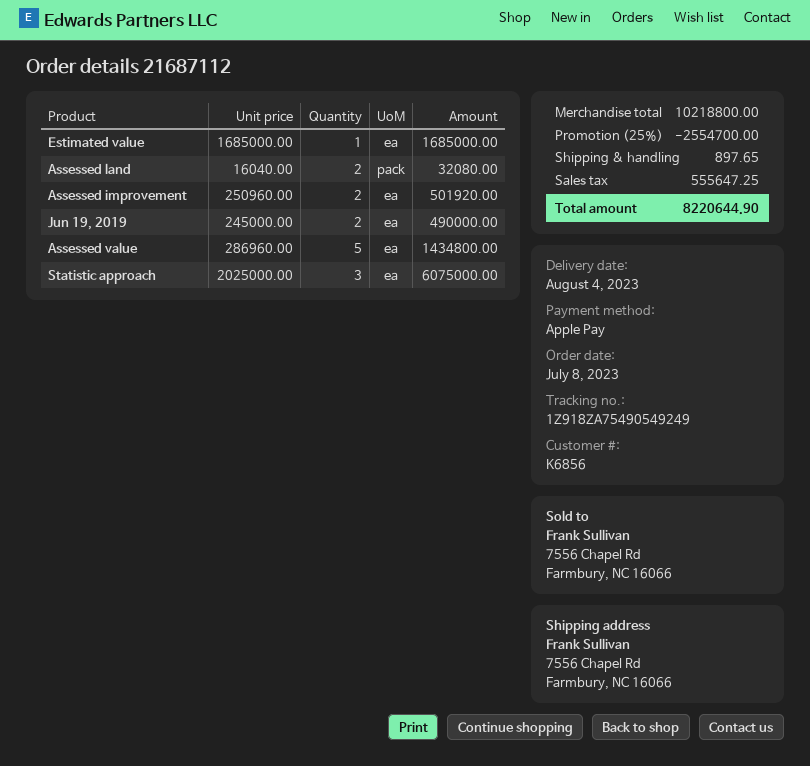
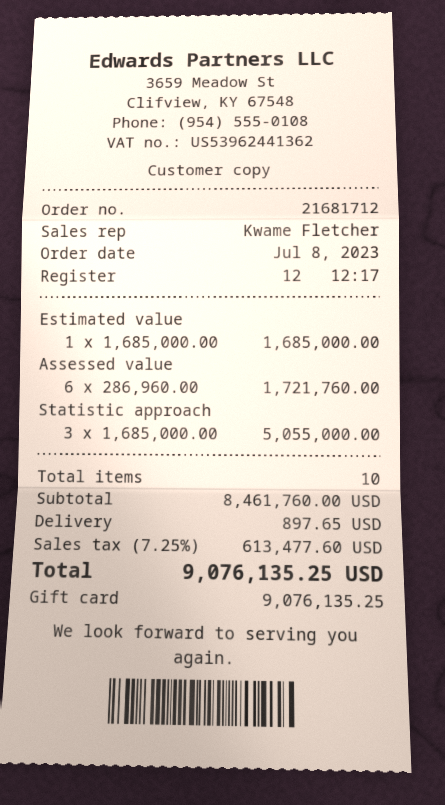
order number: 21687112 -> 21681712
payment method: Apple Pay -> gift card
Assessed land: 2 x 16040.00 = 32080.00 -> none
Assessed improvement: 2 x 250960.00 = 501920.00 -> none
Jun 19, 2019: 2 x 245000.00 = 490000.00 -> none
Assessed value: 5 x 286960.00 = 1434800.00 -> 6 x 286960.00 = 1721760.00
Statistic approach: 3 x 2025000.00 = 6075000.00 -> 3 x 1685000.00 = 5055000.00
subtotal: 10218800.00 -> 8461760.00
discount: 25% = 2554700.00 -> none
tax: 555647.25 -> 613477.60
total: 8220644.90 -> 9076135.25

